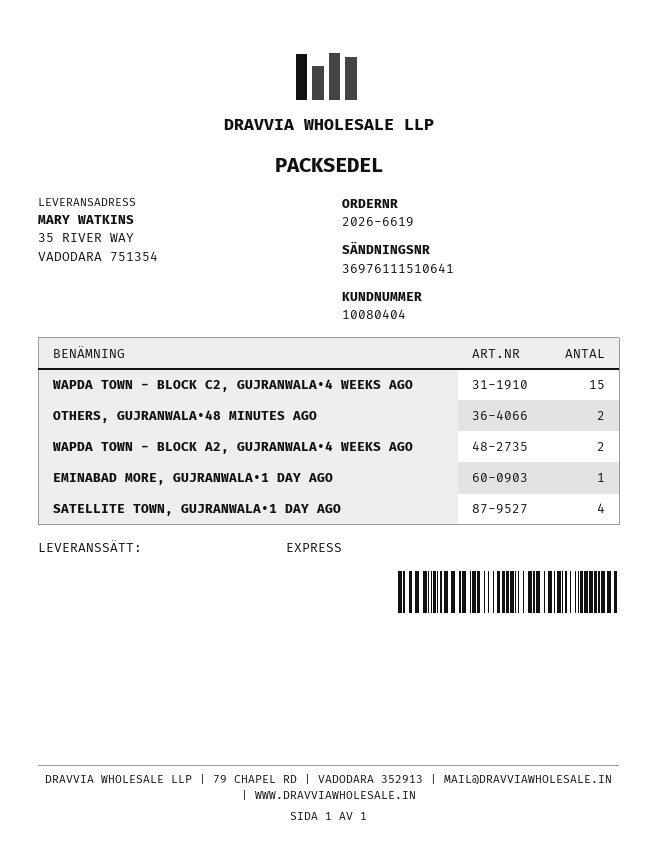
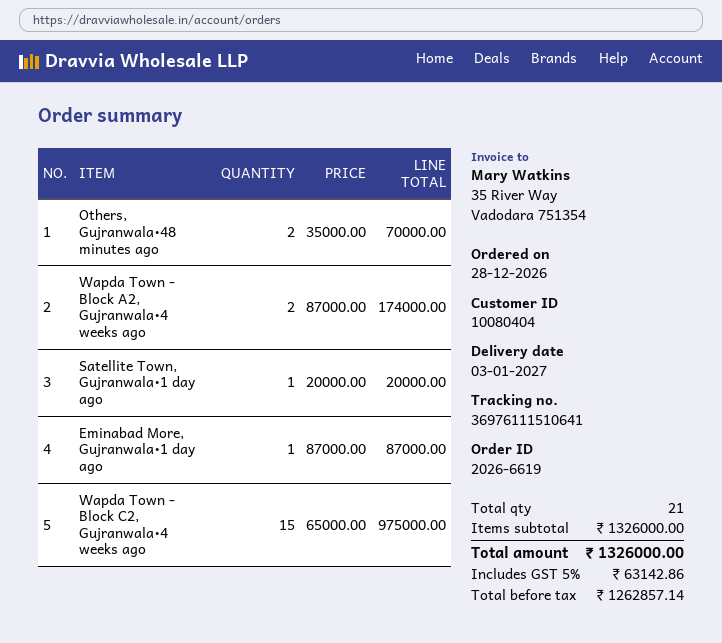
SATELLITE TOWN, GUJRANWALA•1 DAY AGO: 4 -> 1

